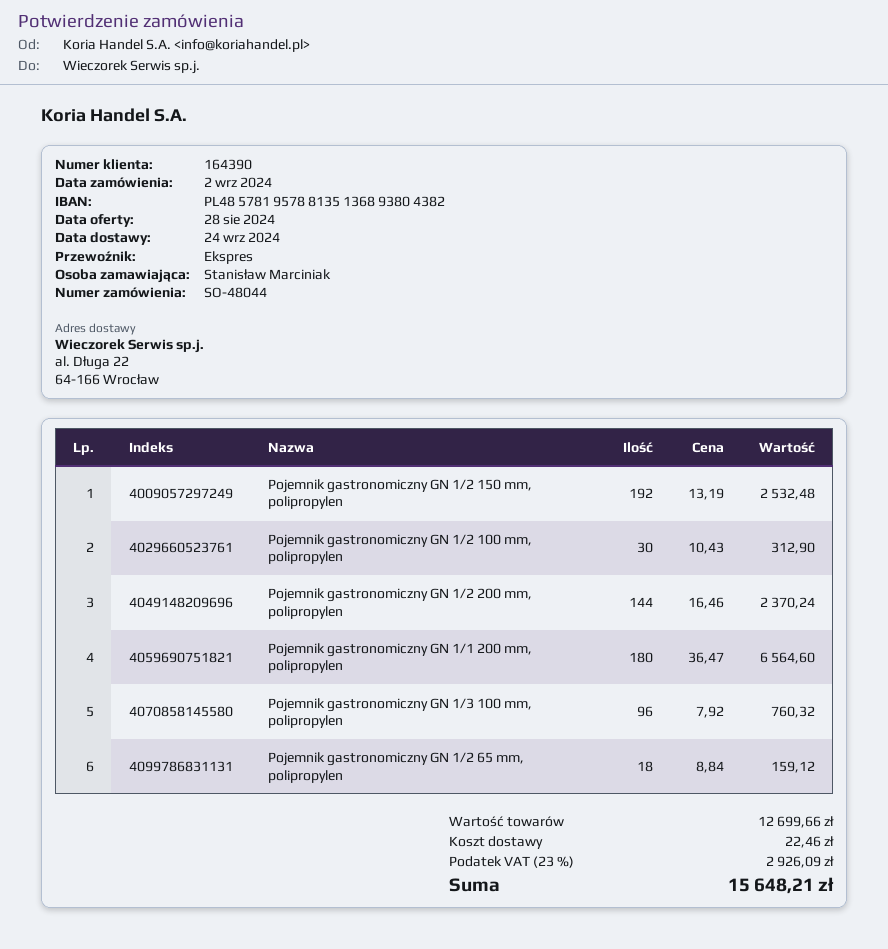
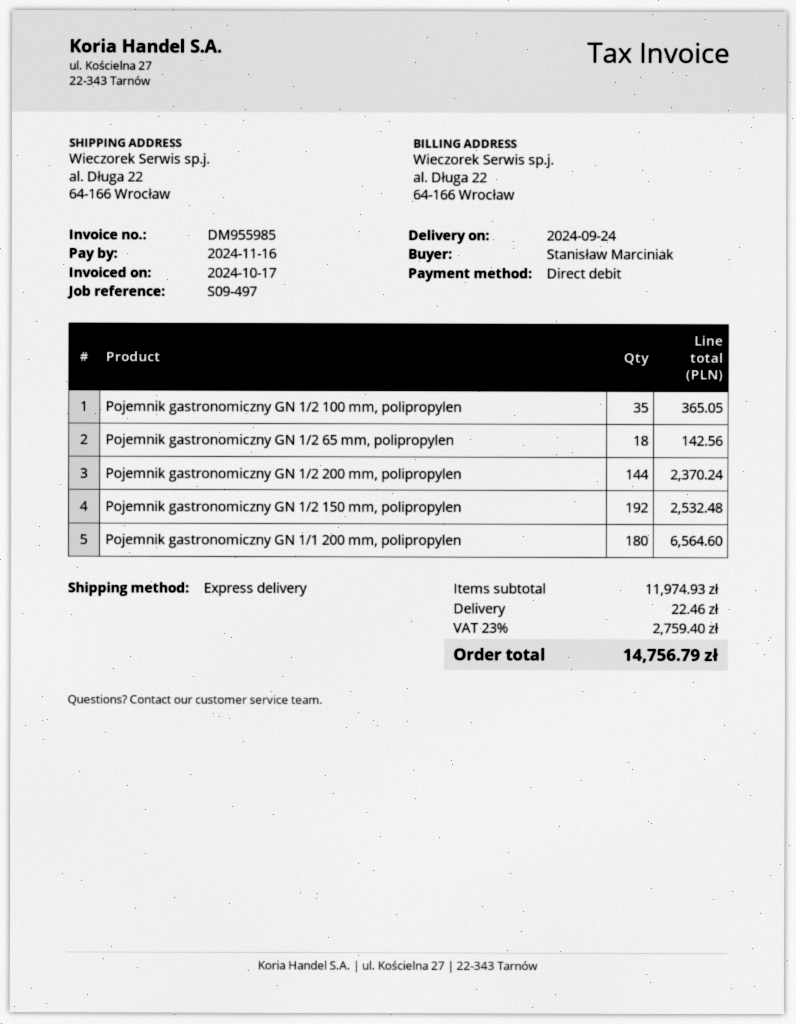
Pojemnik gastronomiczny GN 1/2 100 mm, polipropylen: 30 for 312.90 -> 35 for 365.05
Pojemnik gastronomiczny GN 1/3 100 mm, polipropylen: 96 for 760.32 -> none
Pojemnik gastronomiczny GN 1/2 65 mm, polipropylen: 18 for 159.12 -> 18 for 142.56
subtotal: 12699.66 -> 11974.93
tax: 23% = 2926.09 -> 23% = 2759.40
total: 15648.21 -> 14756.79

